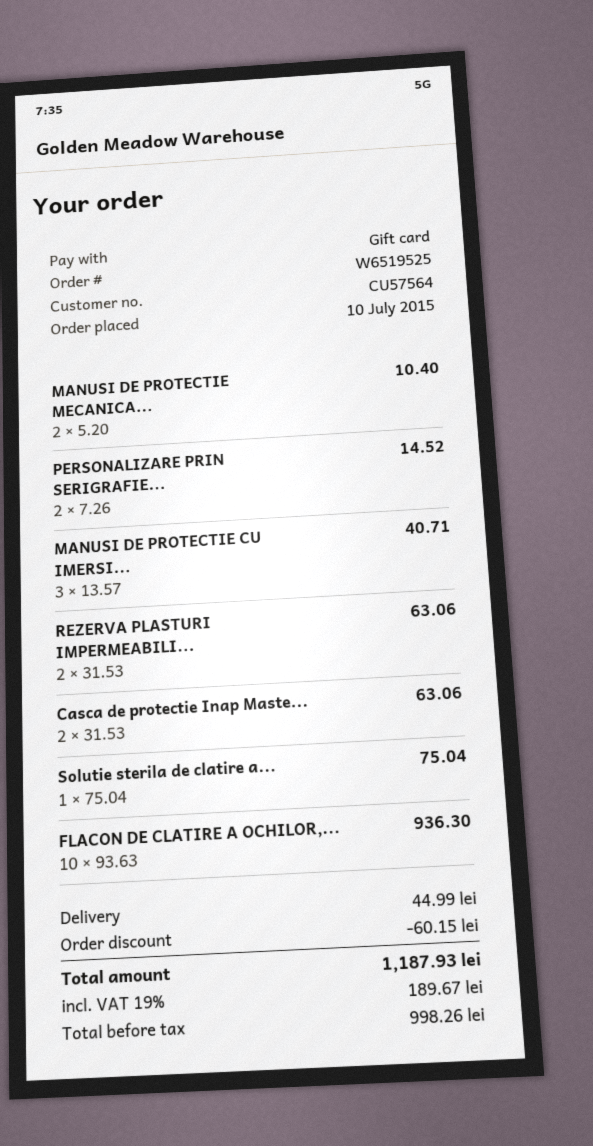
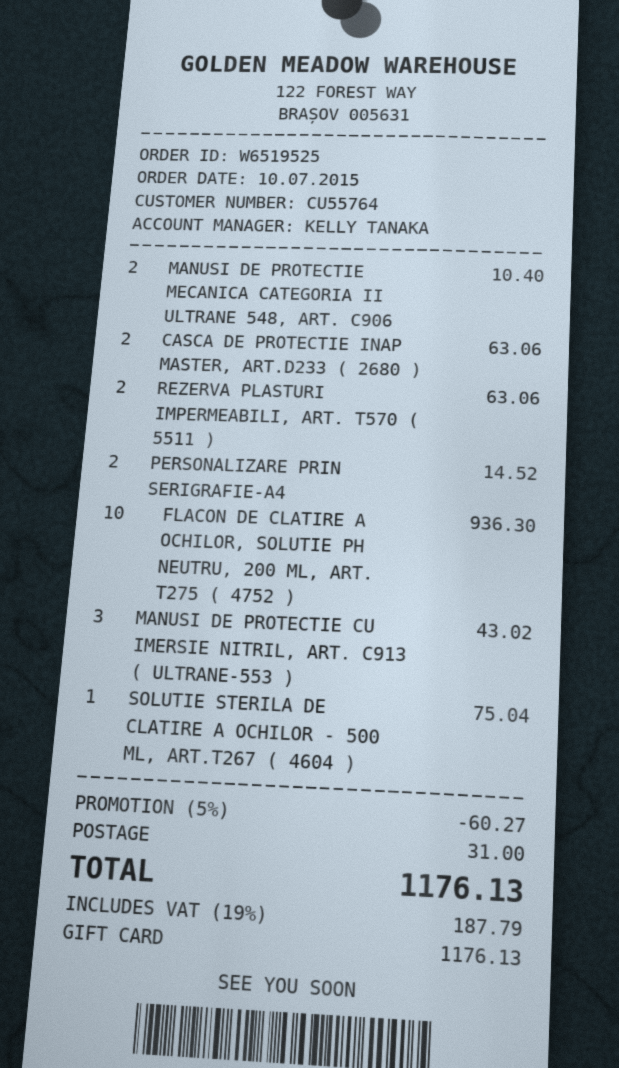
customer number: CU57564 -> CU55764
MANUSI DE PROTECTIE CU IMERSI...: 3 for 40.71 -> 3 for 43.02
discount: 60.15 -> 60.27
shipping: 44.99 -> 31.00
tax: 19% = 189.67 -> 19% = 187.79
total: 1187.93 -> 1176.13

